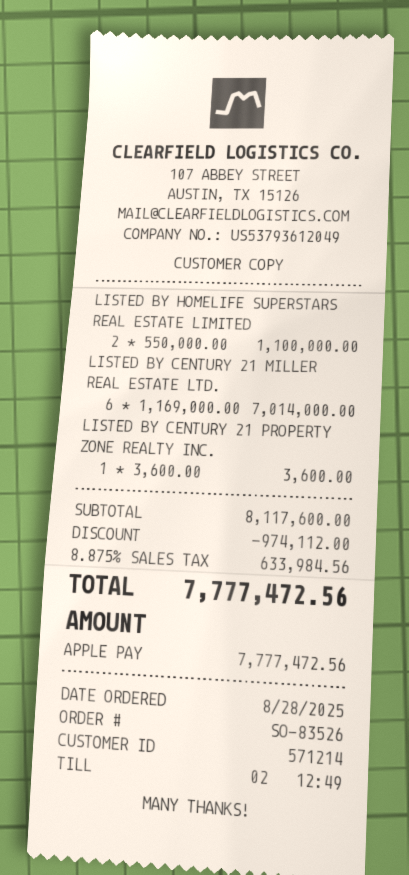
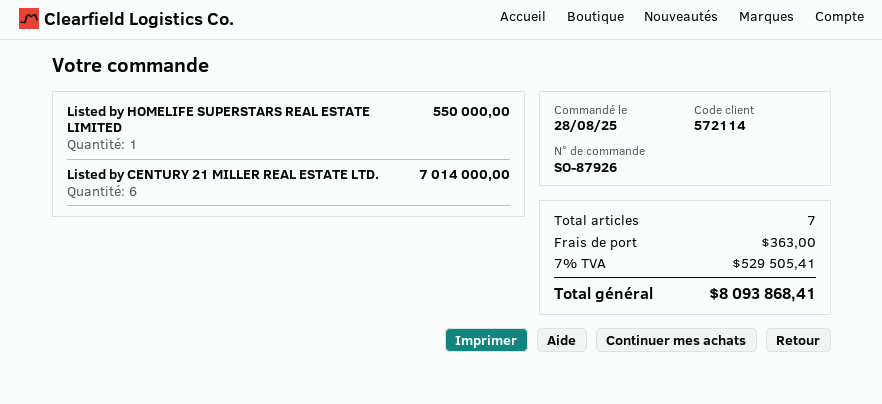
order number: SO-83526 -> SO-87926
customer number: 571214 -> 572114
LISTED BY HOMELIFE SUPERSTARS REAL ESTATE LIMITED: 2 for 1100000.00 -> 1 for 550000.00
LISTED BY CENTURY 21 PROPERTY ZONE REALTY INC.: 1 for 3600.00 -> none
discount: 974112.00 -> none
shipping: none -> 363.00
tax: 8.875% = 633984.56 -> 7% = 529505.41
total: 7777472.56 -> 8093868.41

